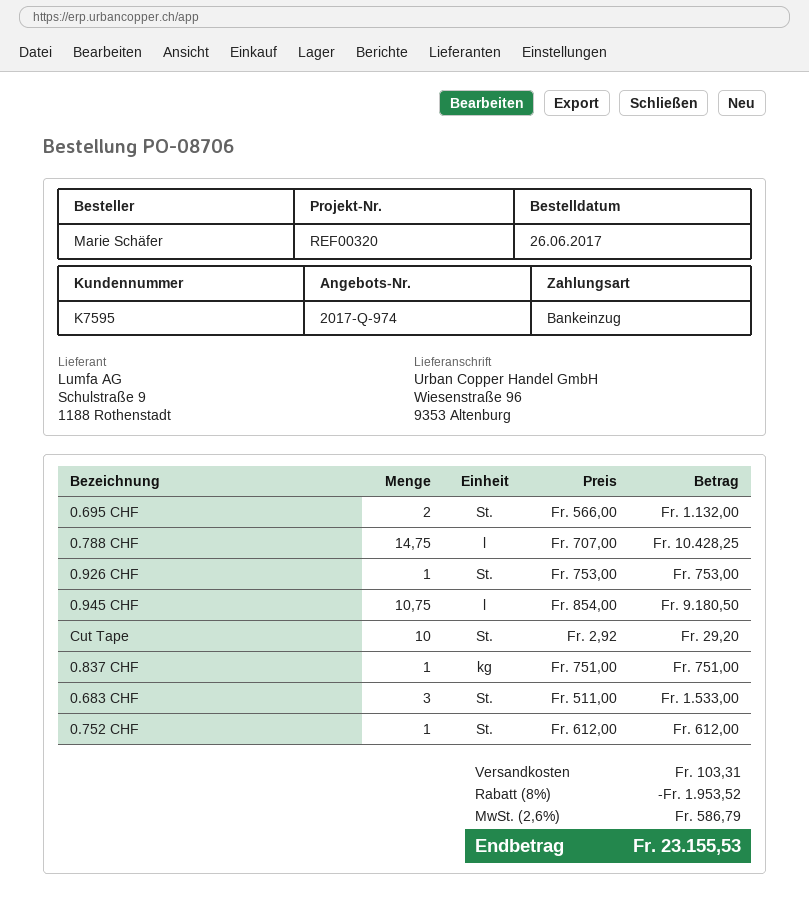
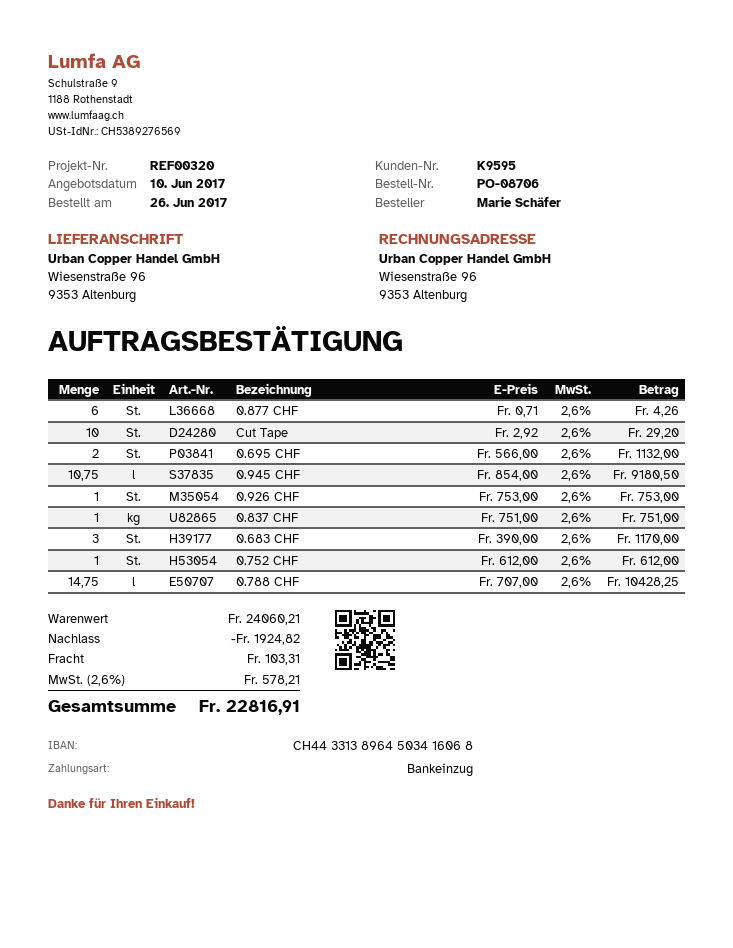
customer number: K7595 -> K9595
0.683 CHF: 3 x 511.00 = 1533.00 -> 3 x 390.00 = 1170.00
0.877 CHF: none -> 6 x 0.71 = 4.26
discount: 1953.52 -> 1924.82
tax: 2.6% = 586.79 -> 2.6% = 578.21
total: 23155.53 -> 22816.91

